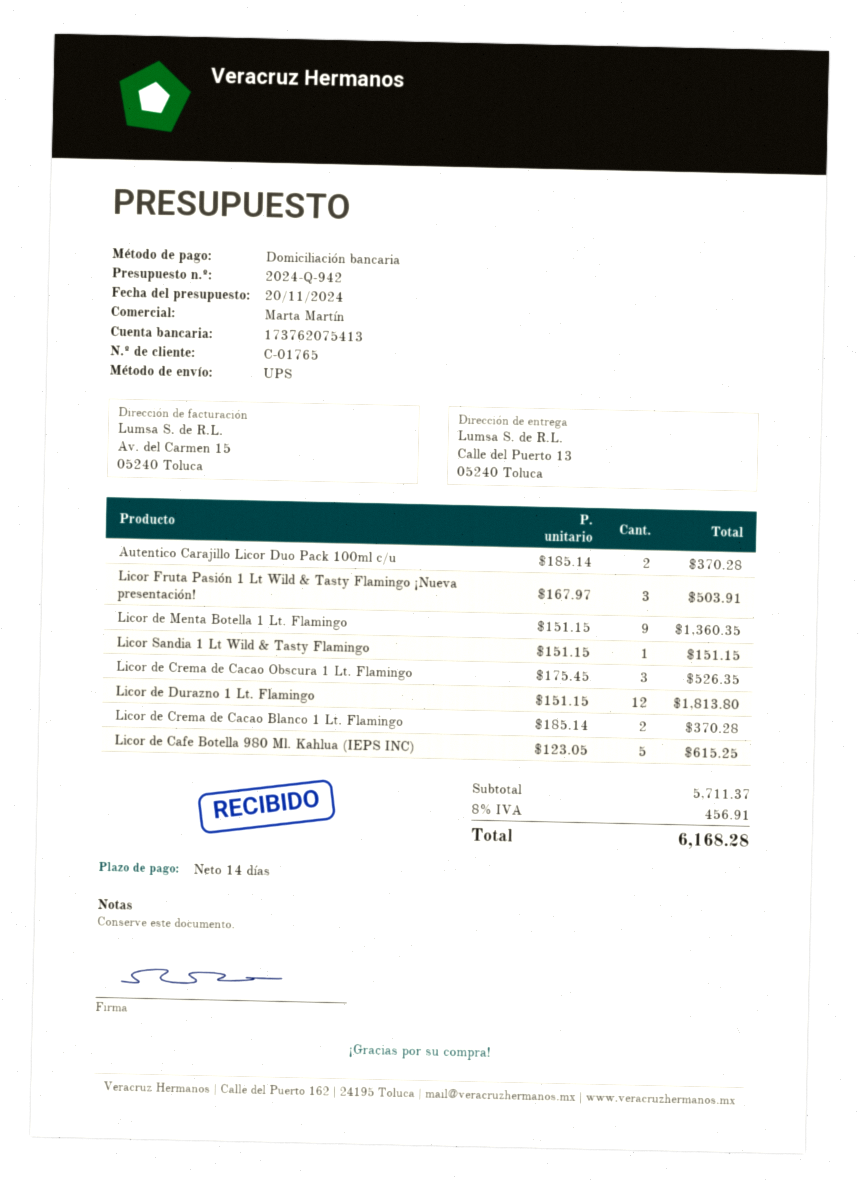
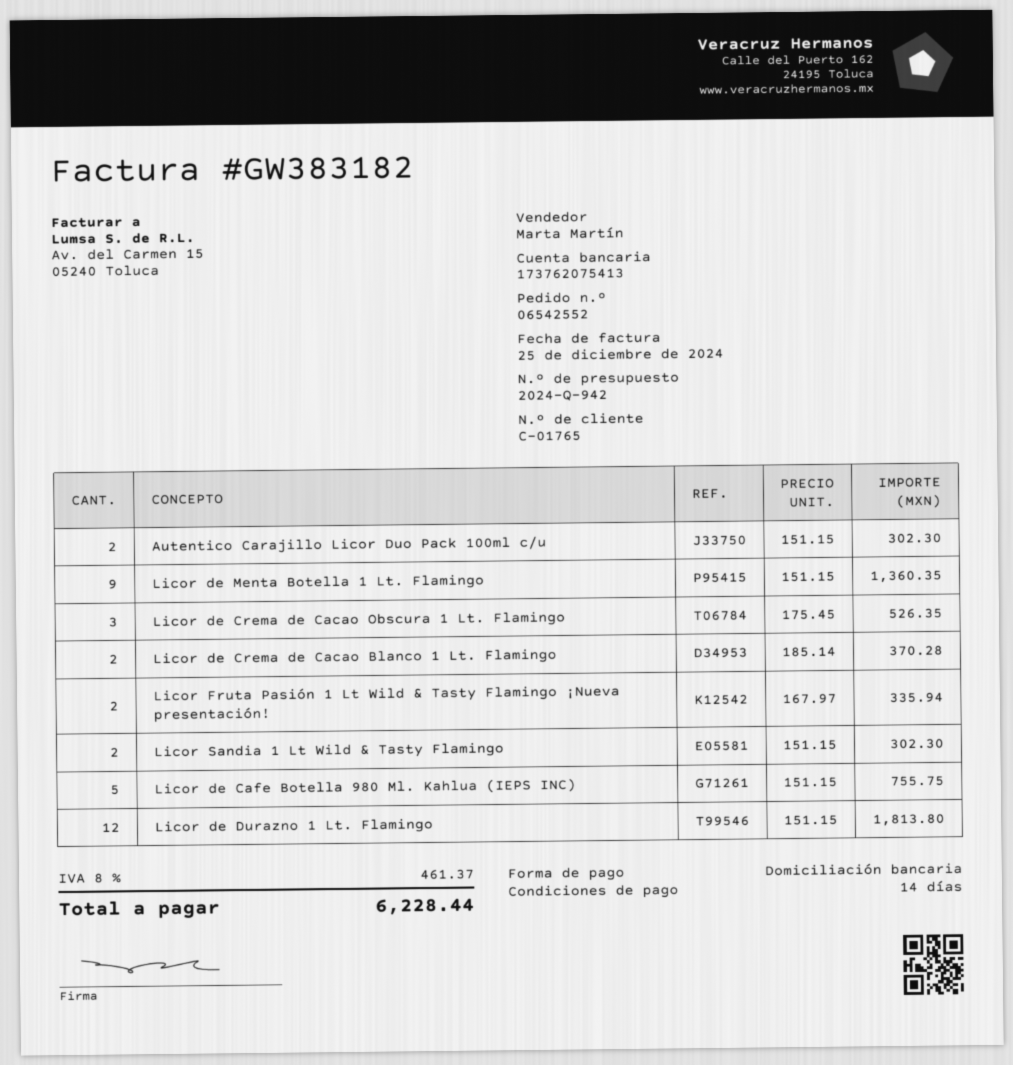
Autentico Carajillo Licor Duo Pack 100ml c/u: 2 x 185.14 = 370.28 -> 2 x 151.15 = 302.30
Licor Fruta Pasión 1 Lt Wild & Tasty Flamingo ¡Nueva presentación!: 3 x 167.97 = 503.91 -> 2 x 167.97 = 335.94
Licor Sandia 1 Lt Wild & Tasty Flamingo: 1 x 151.15 = 151.15 -> 2 x 151.15 = 302.30
Licor de Cafe Botella 980 Ml. Kahlua (IEPS INC): 5 x 123.05 = 615.25 -> 5 x 151.15 = 755.75
tax: 8% = 456.91 -> 8% = 461.37
total: 6168.28 -> 6228.44

